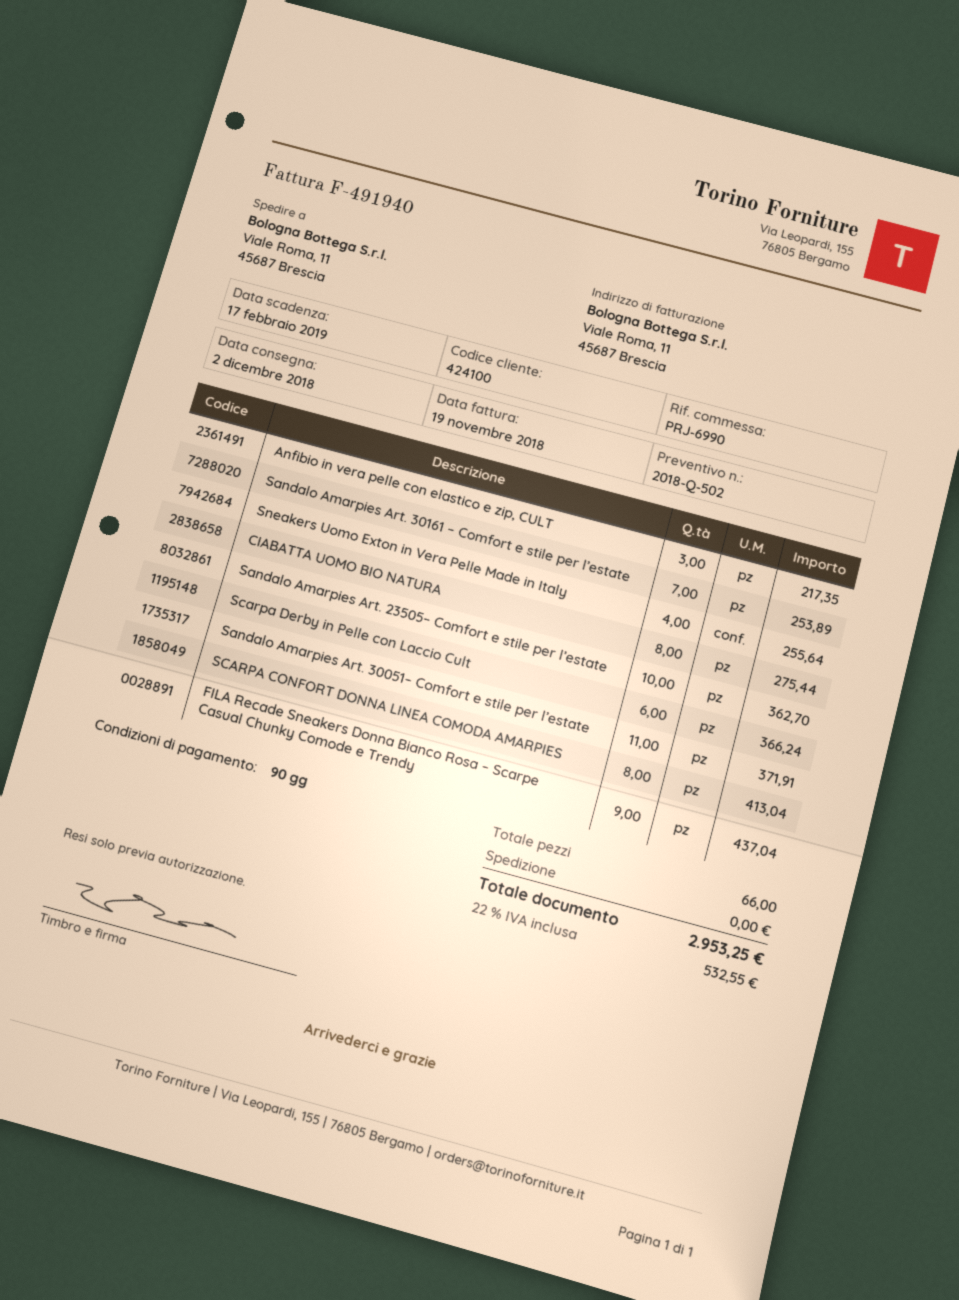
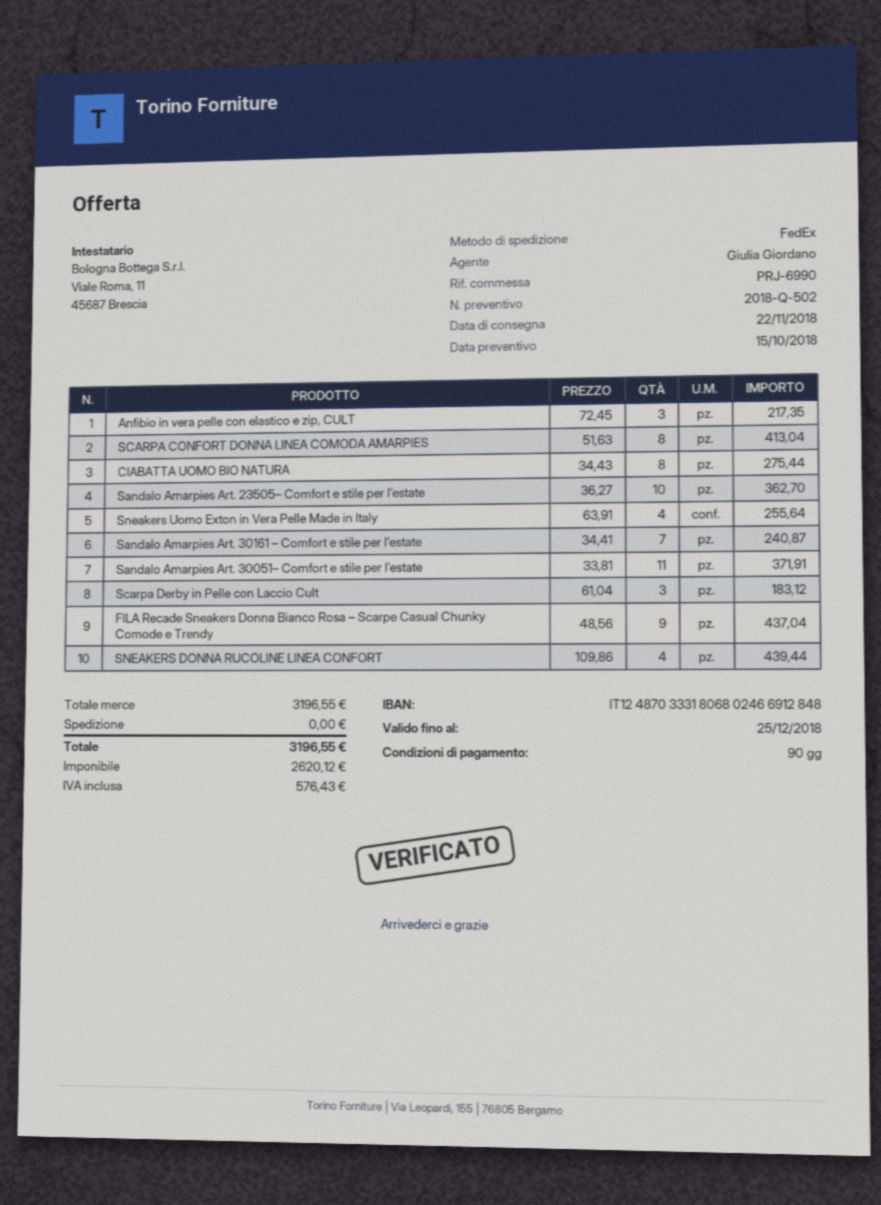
delivery date: 2018-12-02 -> 2018-11-22
Sandalo Amarpies Art. 30161 – Comfort e stile per l’estate: 7 for 253.89 -> 7 for 240.87
Scarpa Derby in Pelle con Laccio Cult: 6 for 366.24 -> 3 for 183.12
SNEAKERS DONNA RUCOLINE LINEA CONFORT: none -> 4 for 439.44
tax: 532.55 -> 576.43
total: 2953.25 -> 3196.55

